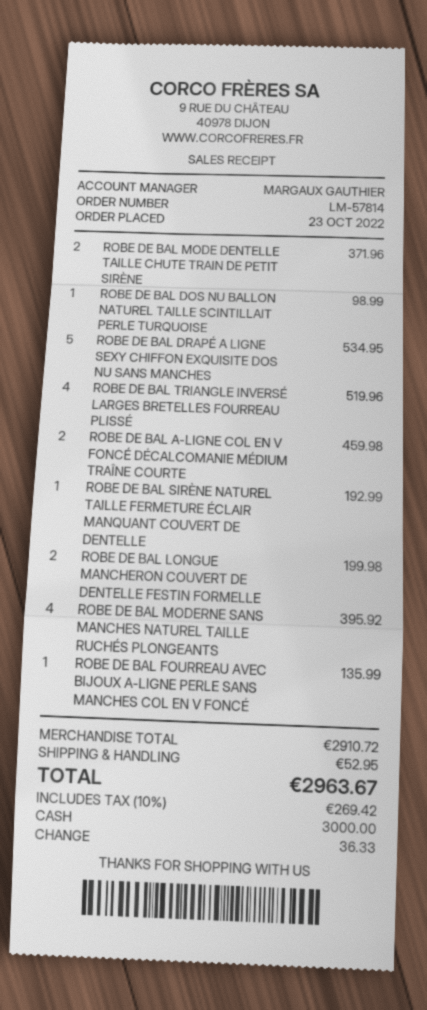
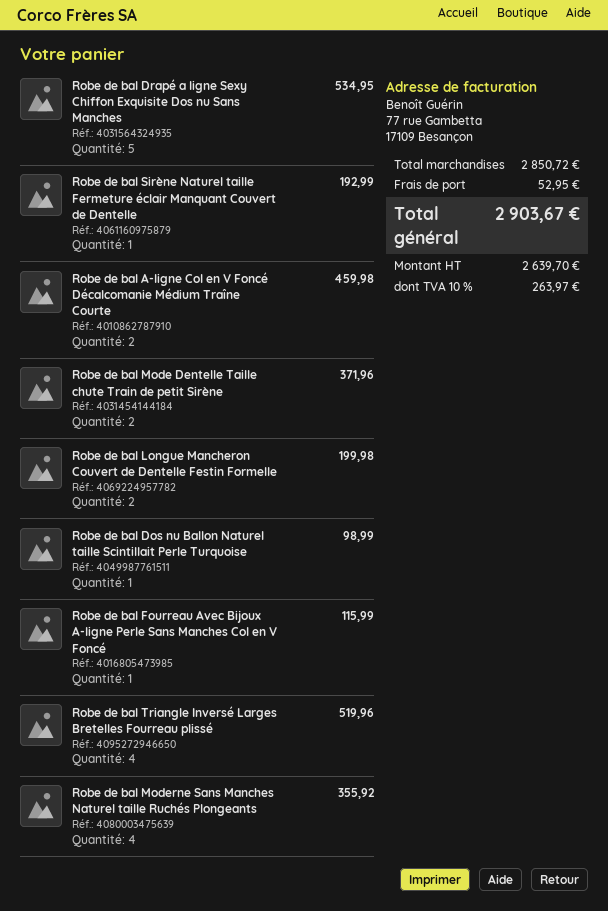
ROBE DE BAL MODERNE SANS MANCHES NATUREL TAILLE RUCHÉS PLONGEANTS: 4 for 395.92 -> 4 for 355.92
ROBE DE BAL FOURREAU AVEC BIJOUX A-LIGNE PERLE SANS MANCHES COL EN V FONCÉ: 1 for 135.99 -> 1 for 115.99
subtotal: 2910.72 -> 2850.72
tax: 10% = 269.42 -> 10% = 263.97
total: 2963.67 -> 2903.67

